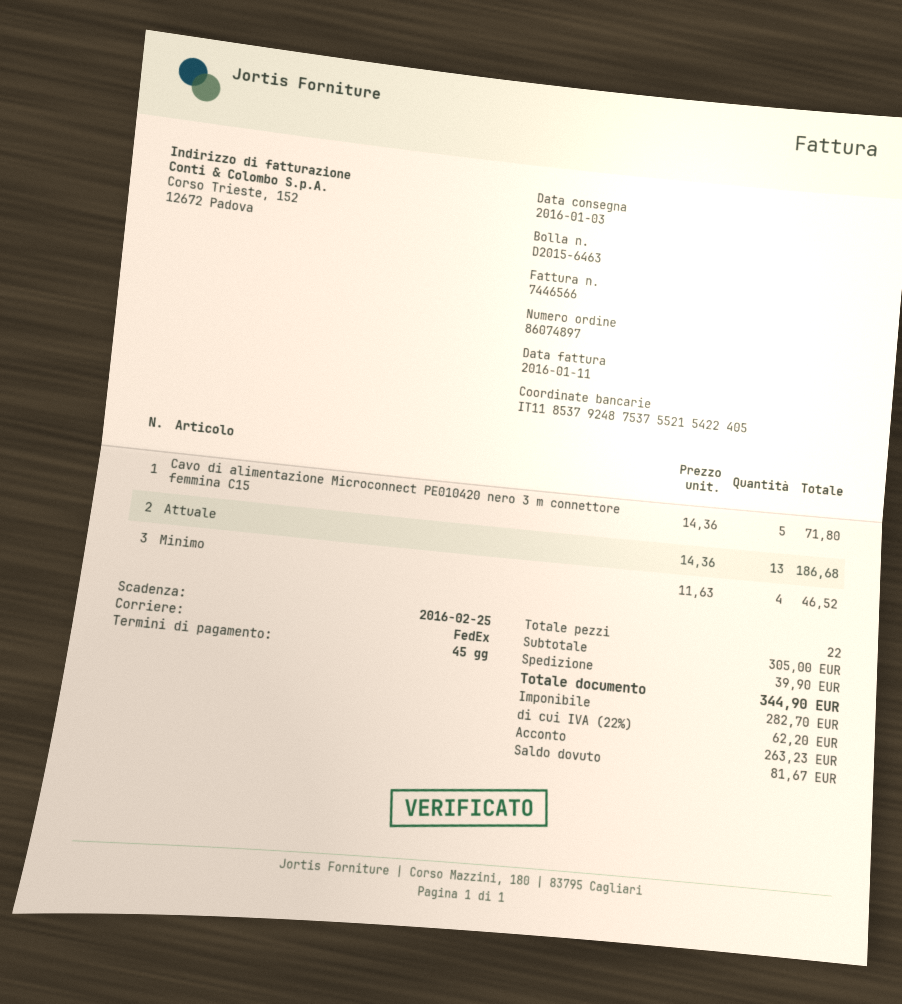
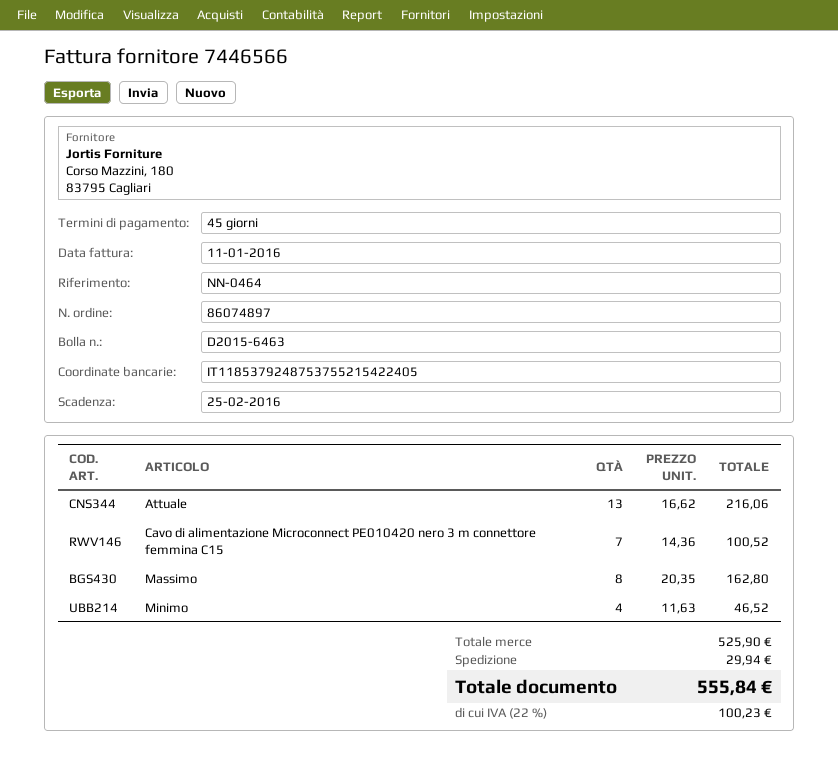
Cavo di alimentazione Microconnect PE010420 nero 3 m connettore femmina C15: 5 x 14.36 = 71.80 -> 7 x 14.36 = 100.52
Attuale: 13 x 14.36 = 186.68 -> 13 x 16.62 = 216.06
Massimo: none -> 8 x 20.35 = 162.80
subtotal: 305.00 -> 525.90
shipping: 39.90 -> 29.94
tax: 22% = 62.20 -> 22% = 100.23
total: 344.90 -> 555.84

